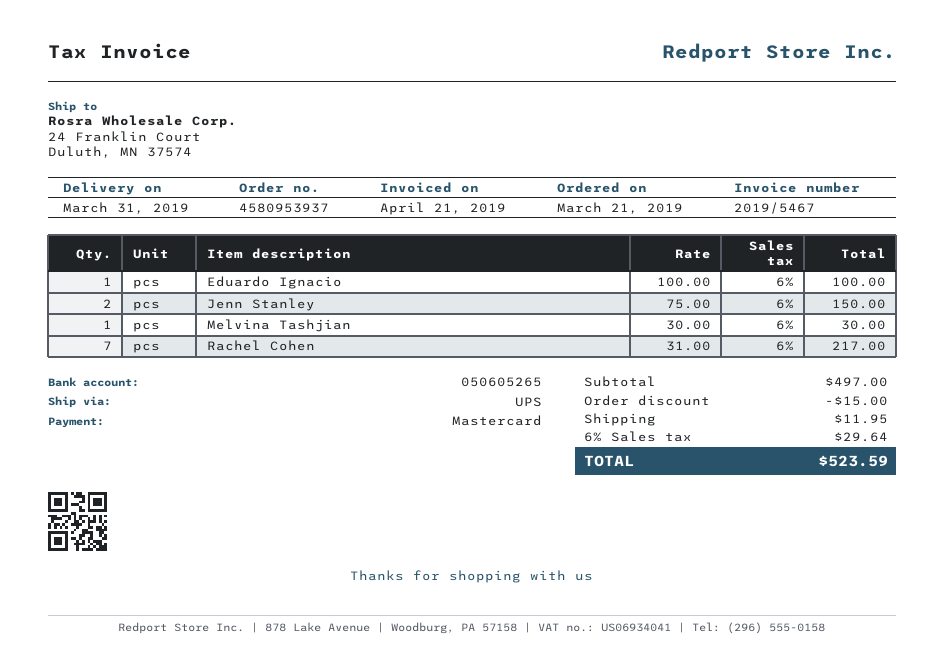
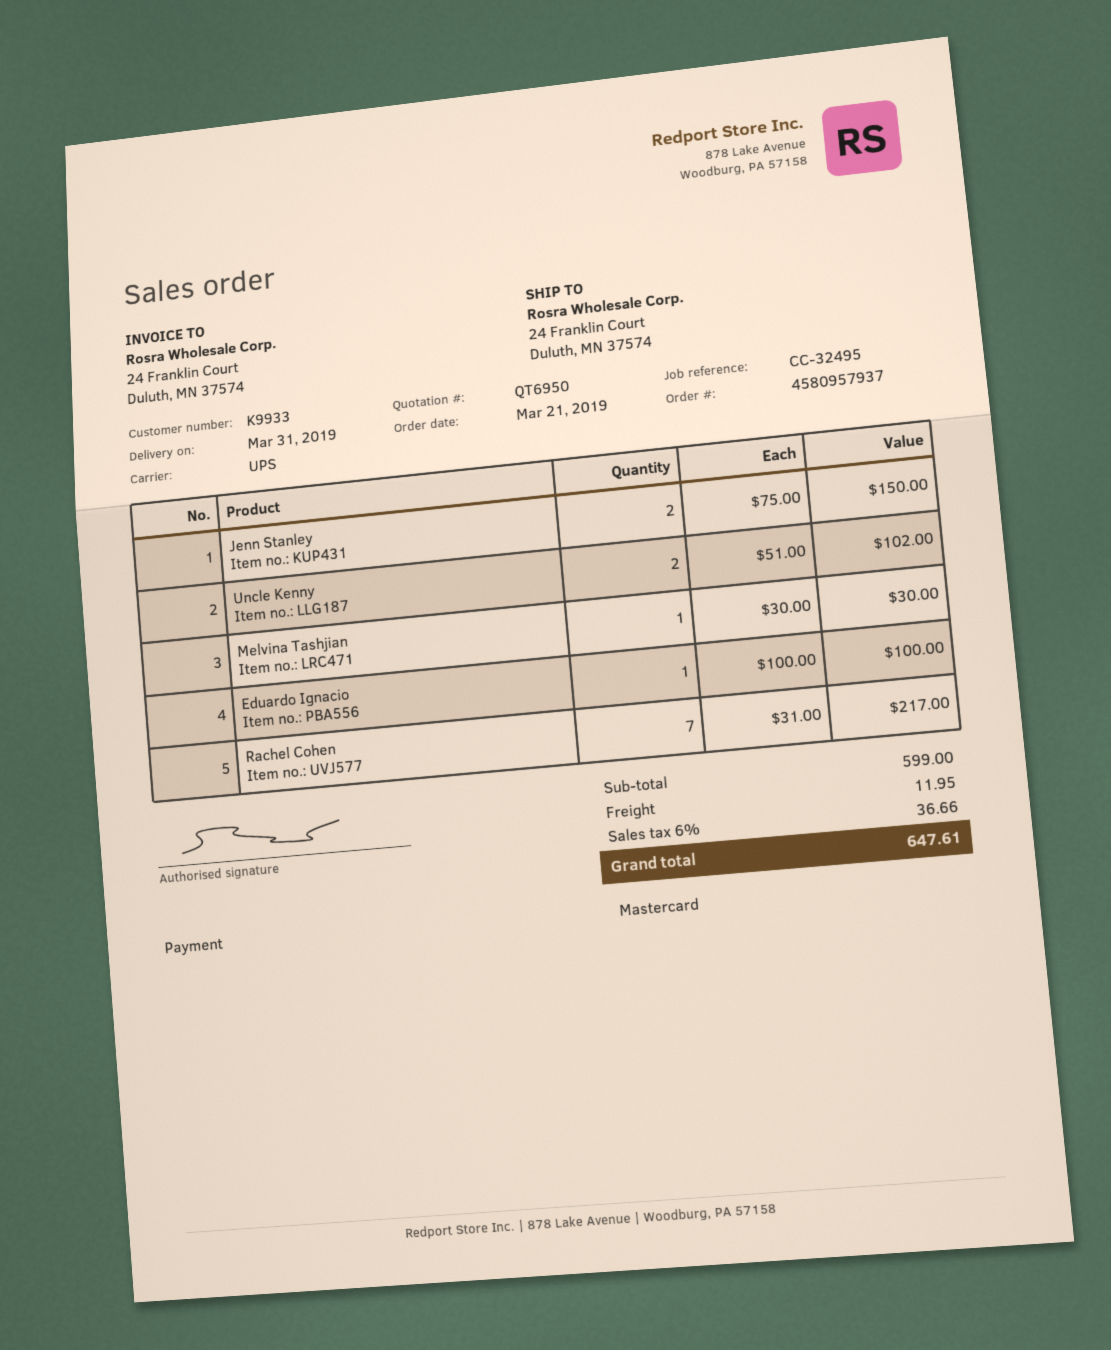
order number: 4580953937 -> 4580957937
Uncle Kenny: none -> 2 x 51.00 = 102.00
subtotal: 497.00 -> 599.00
discount: 15.00 -> none
tax: 6% = 29.64 -> 6% = 36.66
total: 523.59 -> 647.61

